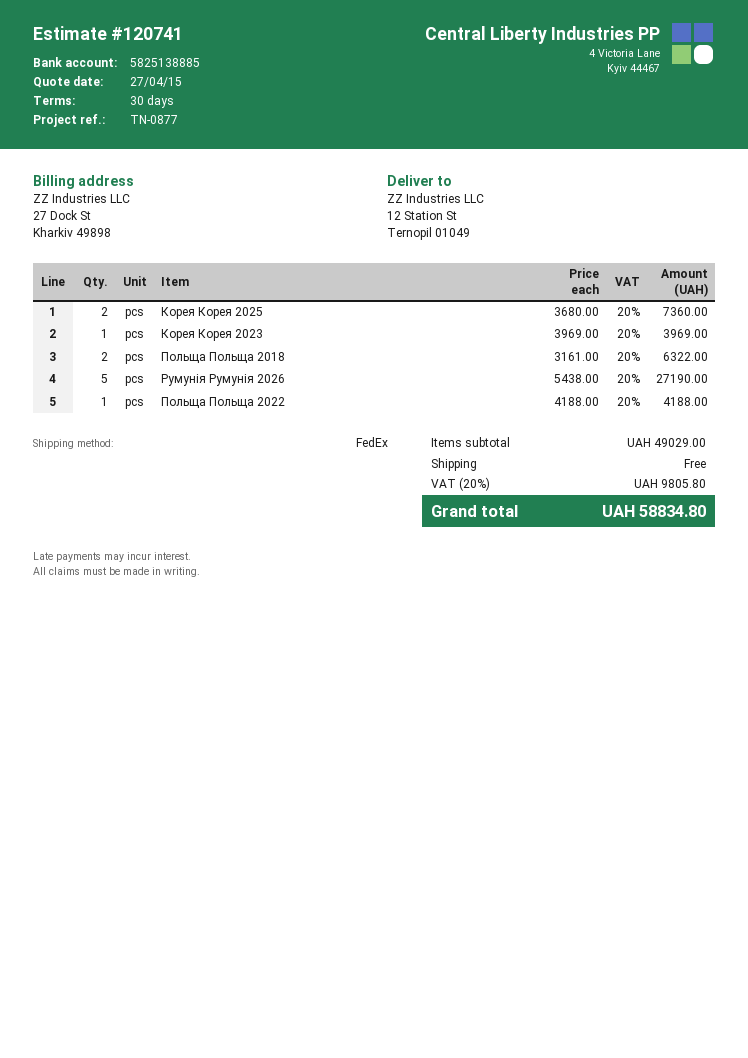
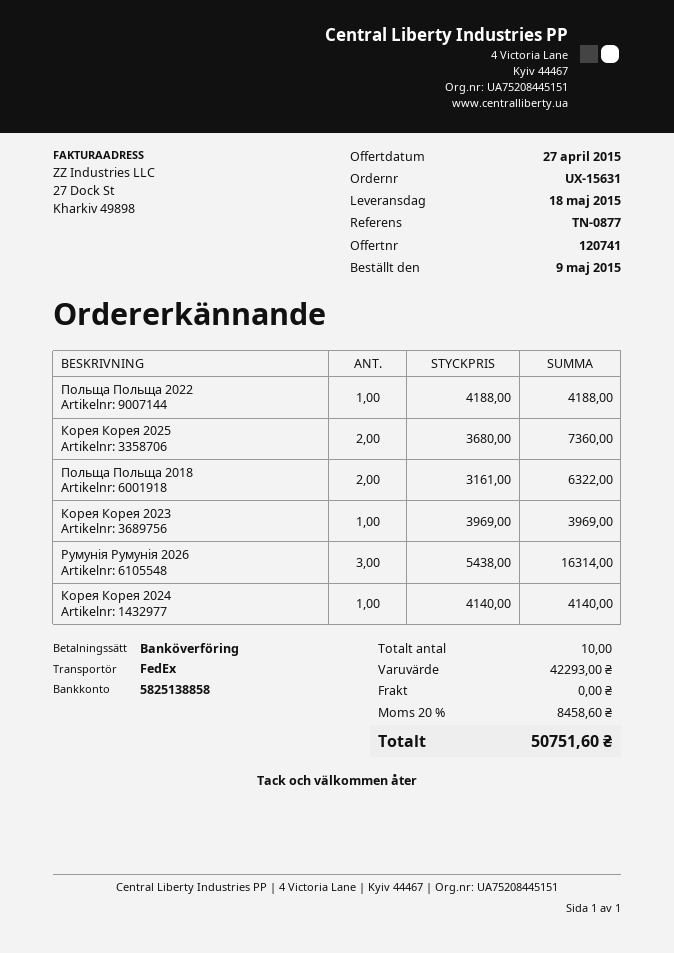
bank account: 5825138885 -> 5825138858
Румунія Румунія 2026: 5 x 5438.00 = 27190.00 -> 3 x 5438.00 = 16314.00
Корея Корея 2024: none -> 1 x 4140.00 = 4140.00
subtotal: 49029.00 -> 42293.00
tax: 20% = 9805.80 -> 20% = 8458.60
total: 58834.80 -> 50751.60

